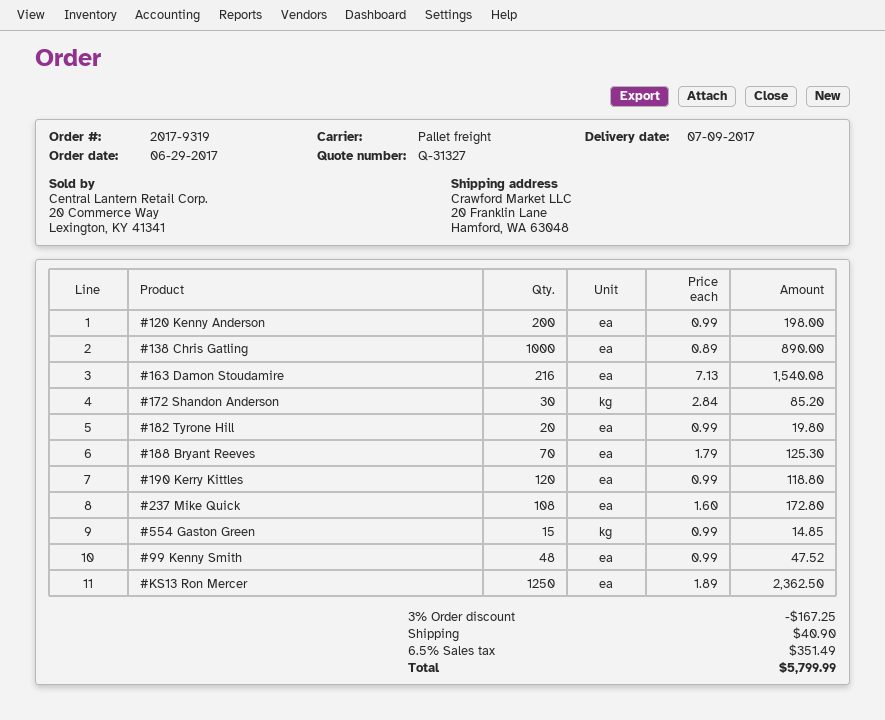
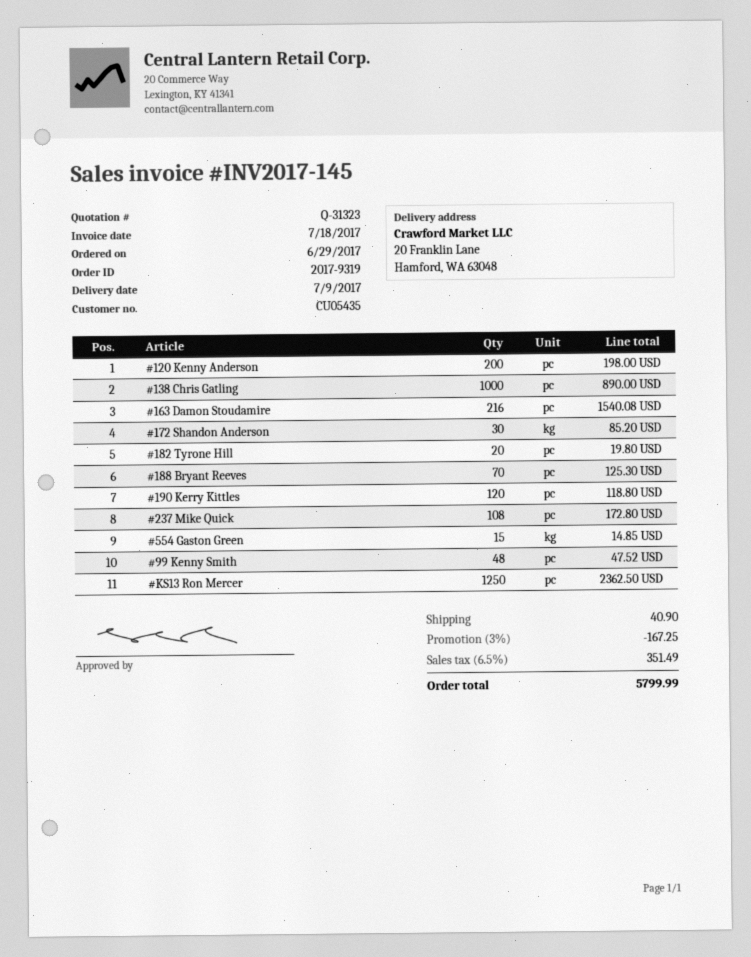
quote number: Q-31327 -> Q-31323

